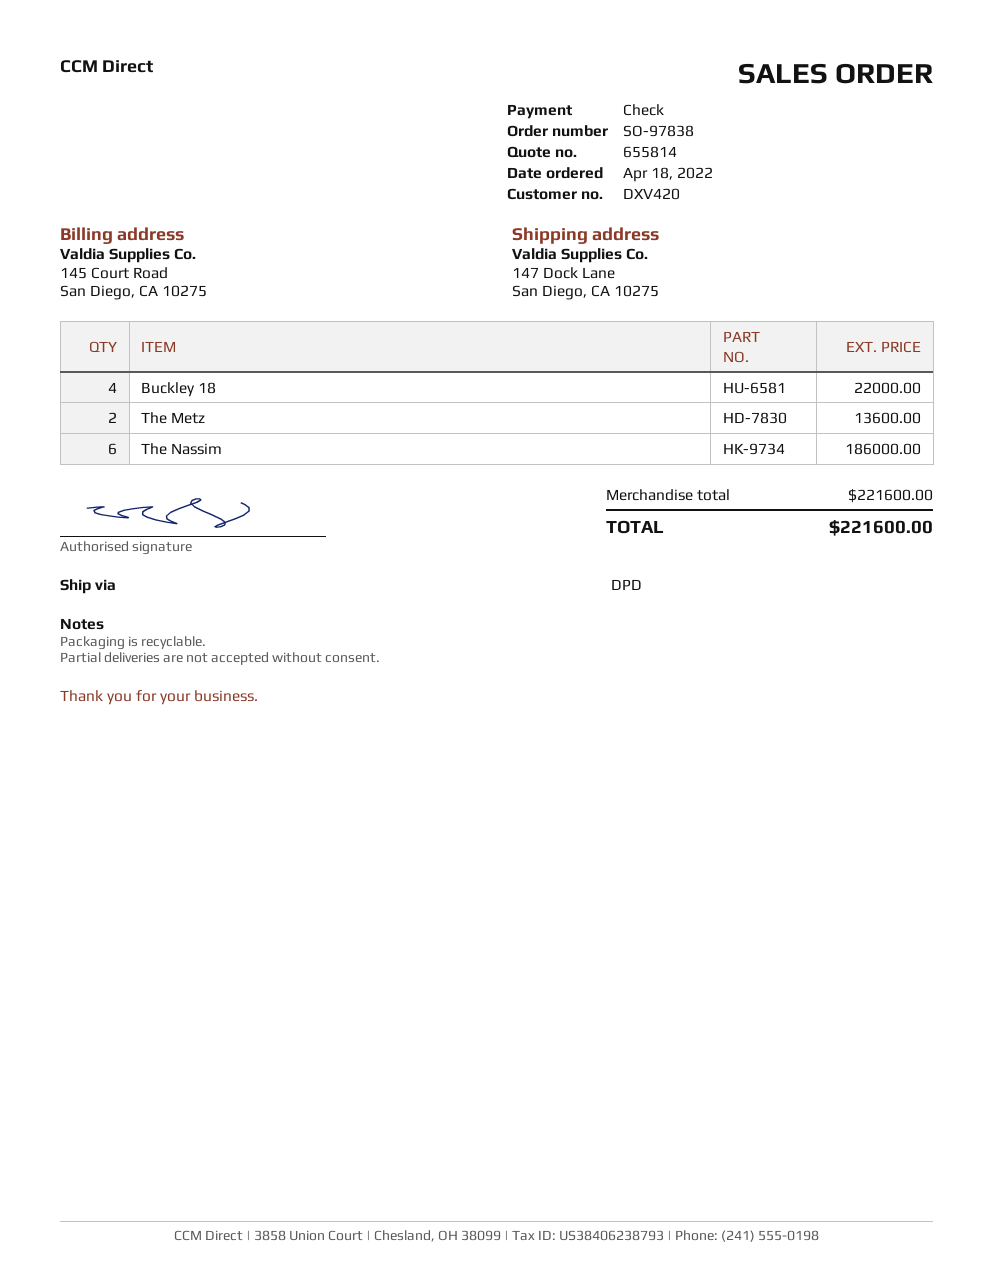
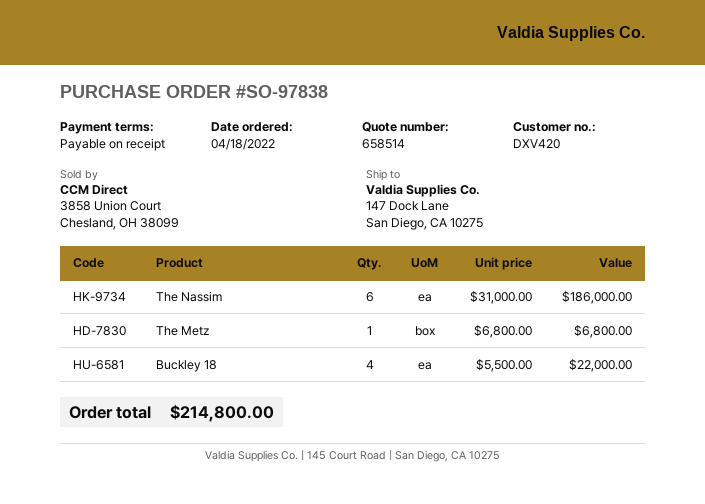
quote number: 655814 -> 658514
The Metz: 2 for 13600.00 -> 1 for 6800.00
total: 221600.00 -> 214800.00

